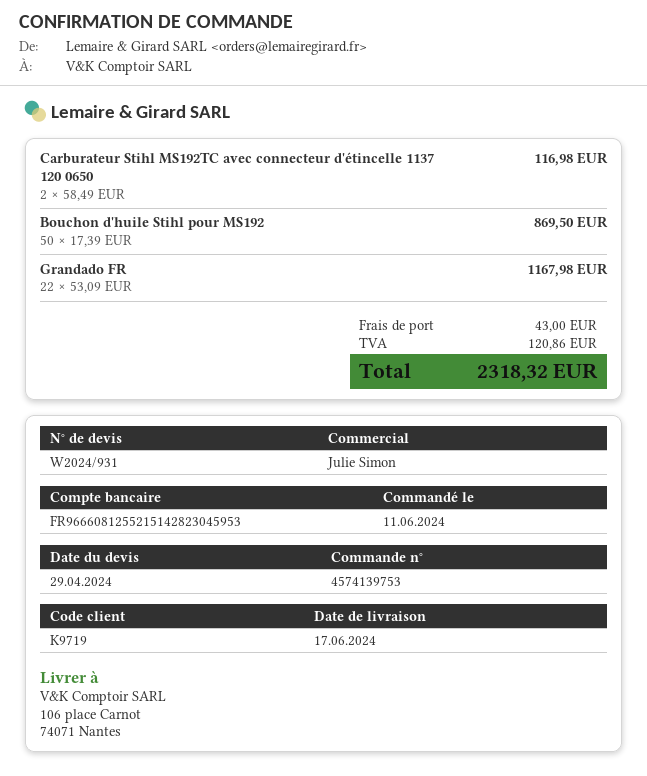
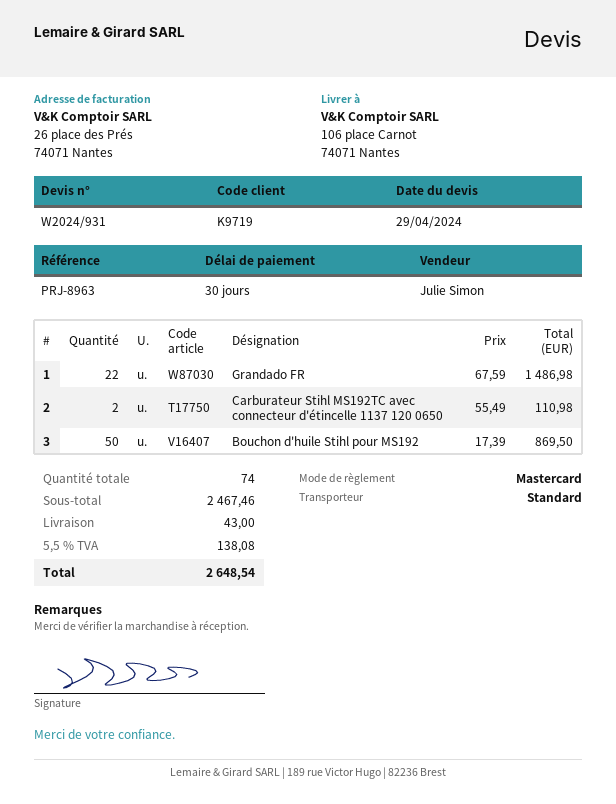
Carburateur Stihl MS192TC avec connecteur d'étincelle 1137 120 0650: 2 x 58.49 = 116.98 -> 2 x 55.49 = 110.98
Grandado FR: 22 x 53.09 = 1167.98 -> 22 x 67.59 = 1486.98
tax: 120.86 -> 138.08
total: 2318.32 -> 2648.54

